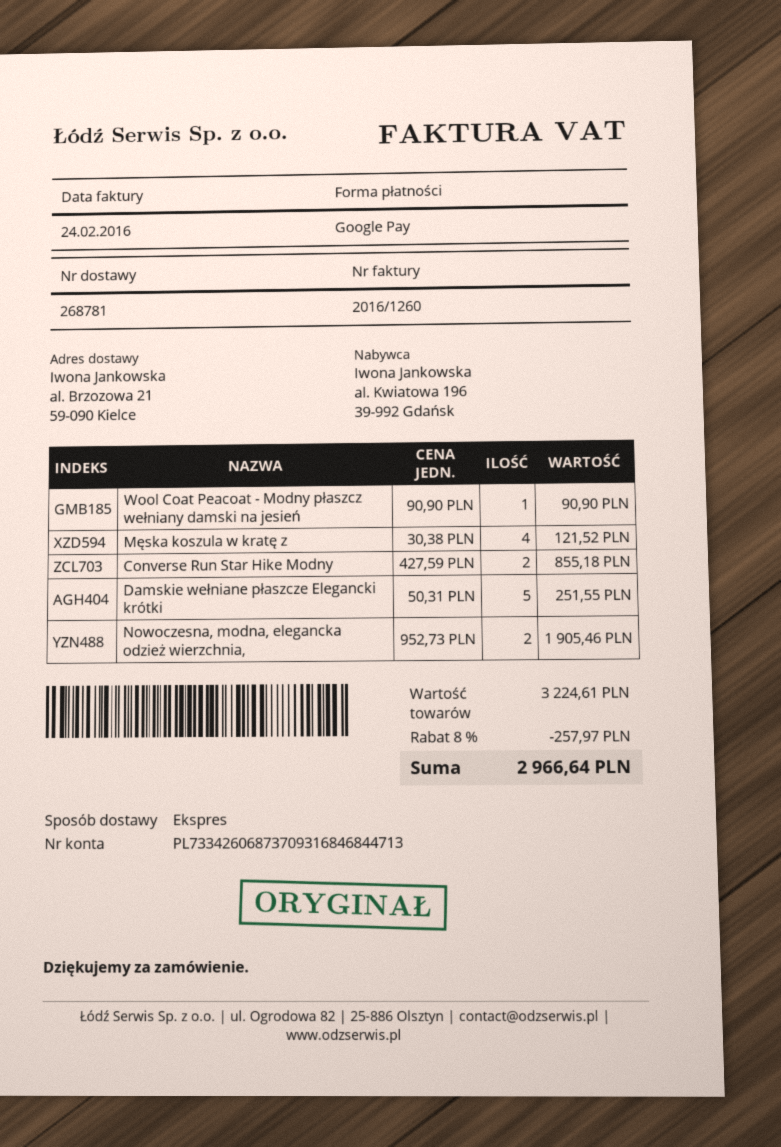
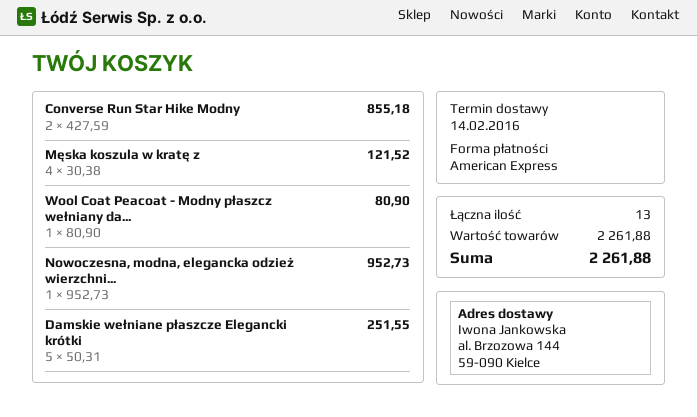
payment method: Google Pay -> American Express
ship to: al. Brzozowa 21, 59-090 Kielce -> al. Brzozowa 144, 59-090 Kielce
Wool Coat Peacoat - Modny płaszcz wełniany damski na jesień: 1 x 90.90 = 90.90 -> 1 x 80.90 = 80.90
Nowoczesna, modna, elegancka odzież wierzchnia,: 2 x 952.73 = 1905.46 -> 1 x 952.73 = 952.73
subtotal: 3224.61 -> 2261.88
discount: 8% = 257.97 -> none
total: 2966.64 -> 2261.88

